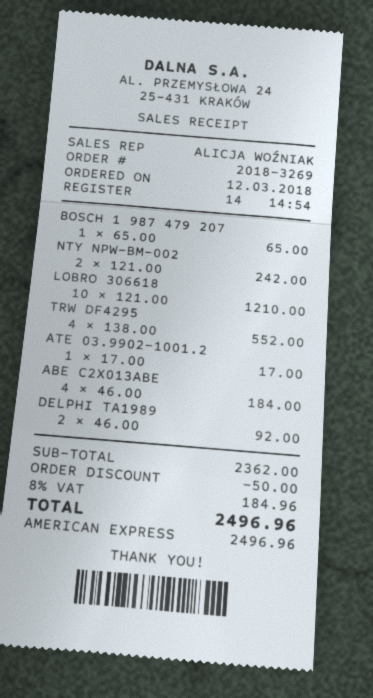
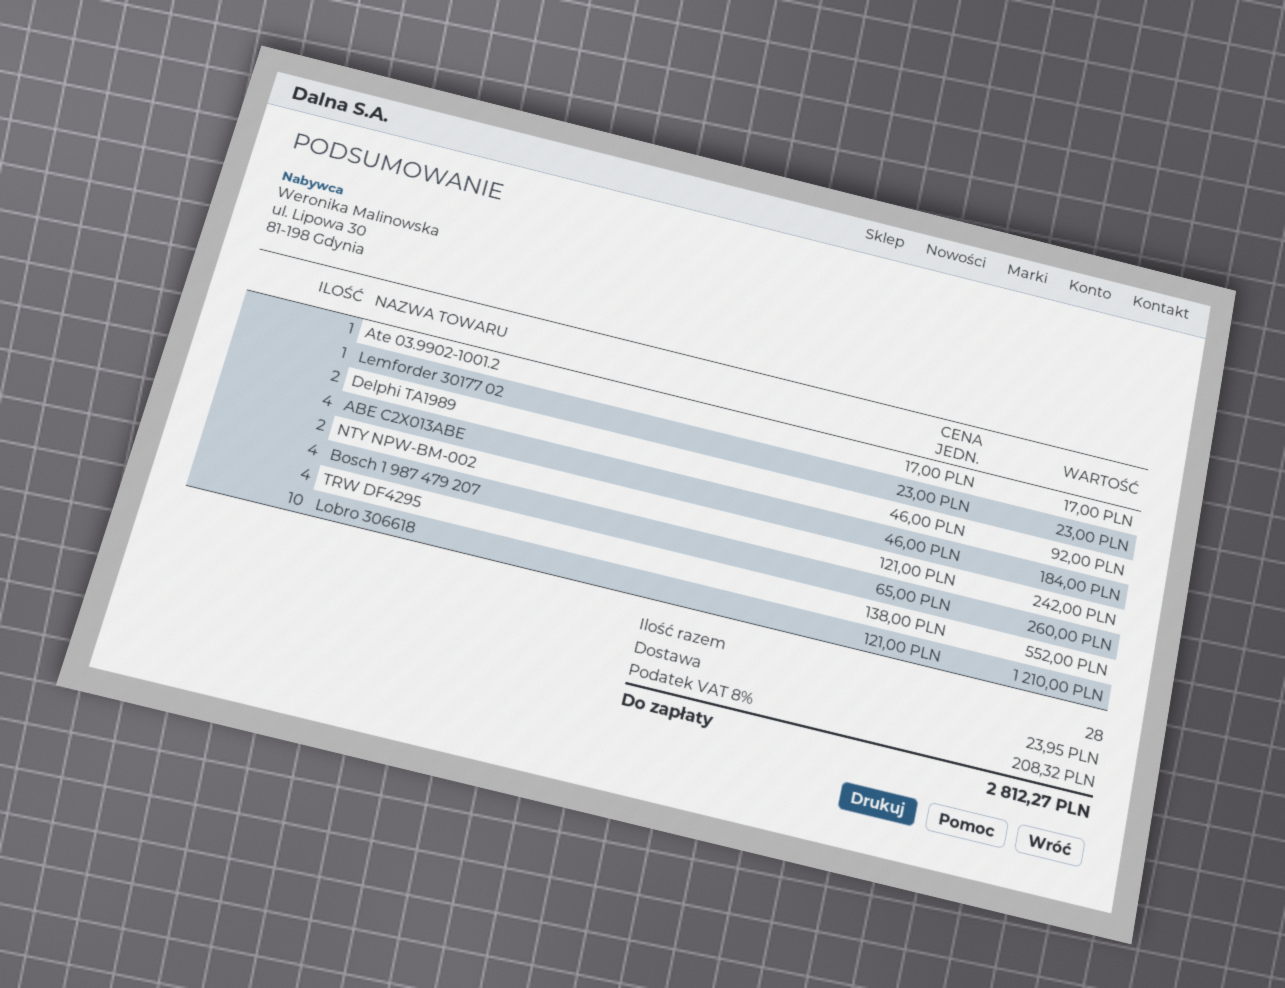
BOSCH 1 987 479 207: 1 x 65.00 = 65.00 -> 4 x 65.00 = 260.00
Lemforder 30177 02: none -> 1 x 23.00 = 23.00
discount: 50.00 -> none
shipping: none -> 23.95
tax: 8% = 184.96 -> 8% = 208.32
total: 2496.96 -> 2812.27

